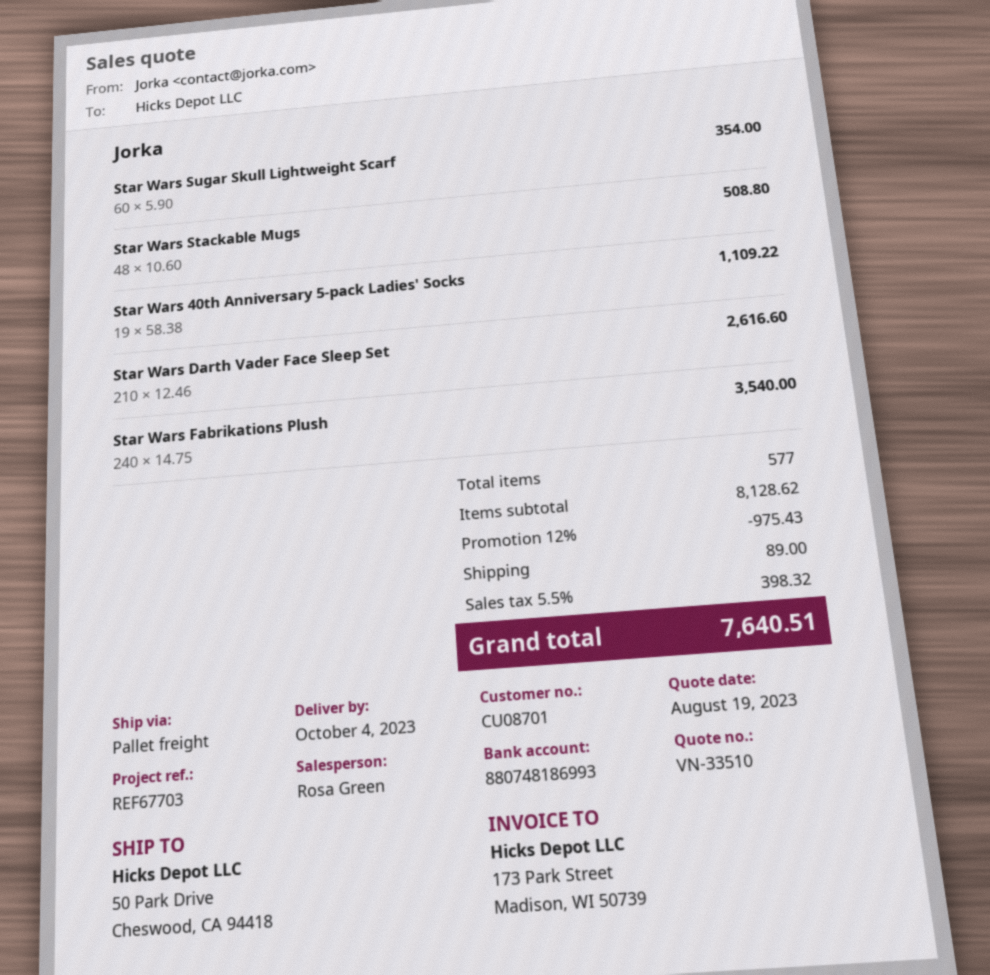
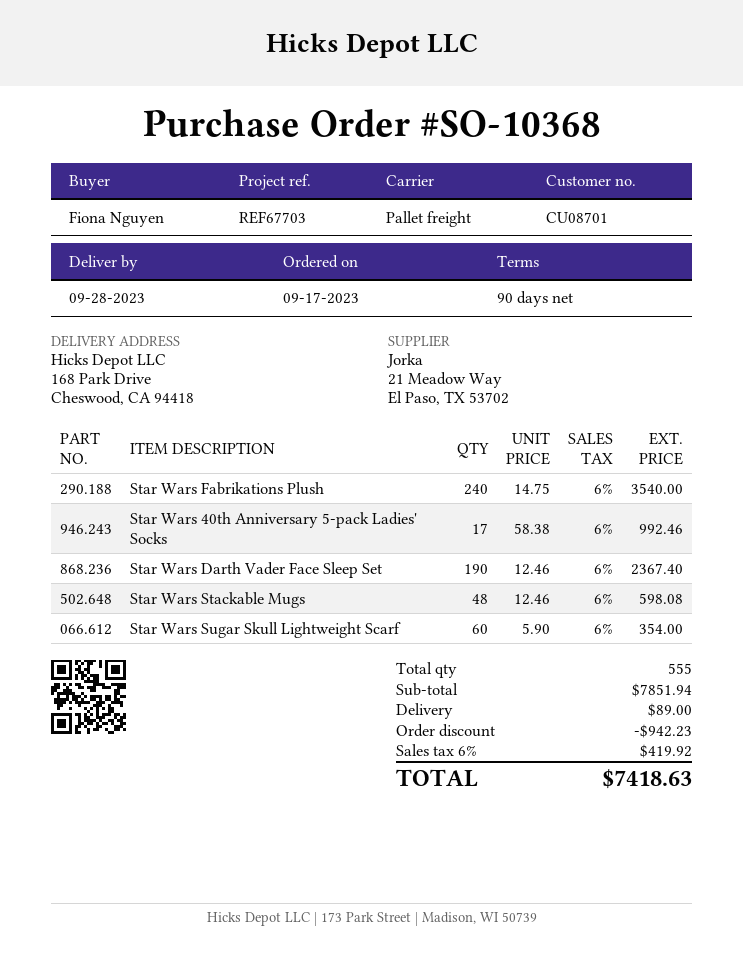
delivery date: 2023-10-04 -> 2023-09-28
ship to: 50 Park Drive, Cheswood, CA 94418 -> 168 Park Drive, Cheswood, CA 94418
Star Wars Stackable Mugs: 48 x 10.60 = 508.80 -> 48 x 12.46 = 598.08
Star Wars 40th Anniversary 5-pack Ladies' Socks: 19 x 58.38 = 1109.22 -> 17 x 58.38 = 992.46
Star Wars Darth Vader Face Sleep Set: 210 x 12.46 = 2616.60 -> 190 x 12.46 = 2367.40
total quantity: 577 -> 555
subtotal: 8128.62 -> 7851.94
discount: 975.43 -> 942.23
tax: 5.5% = 398.32 -> 6% = 419.92
total: 7640.51 -> 7418.63

